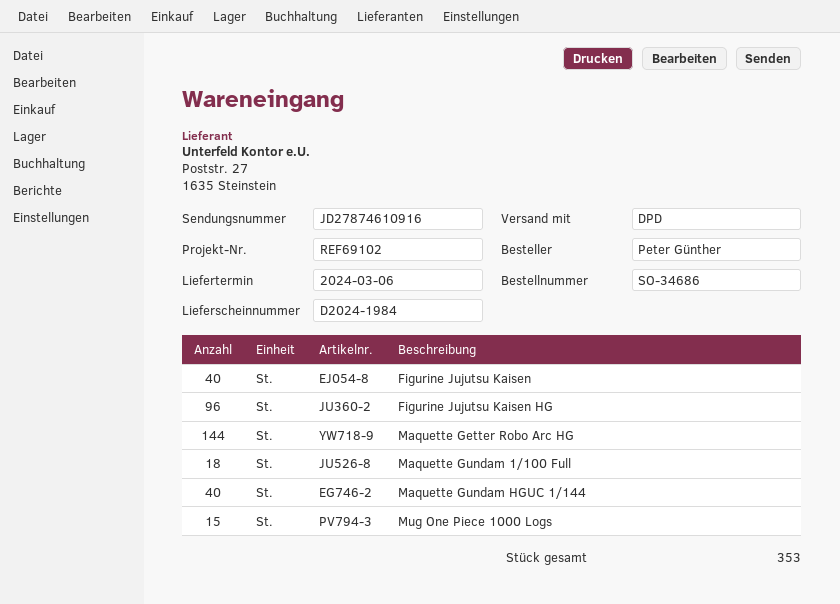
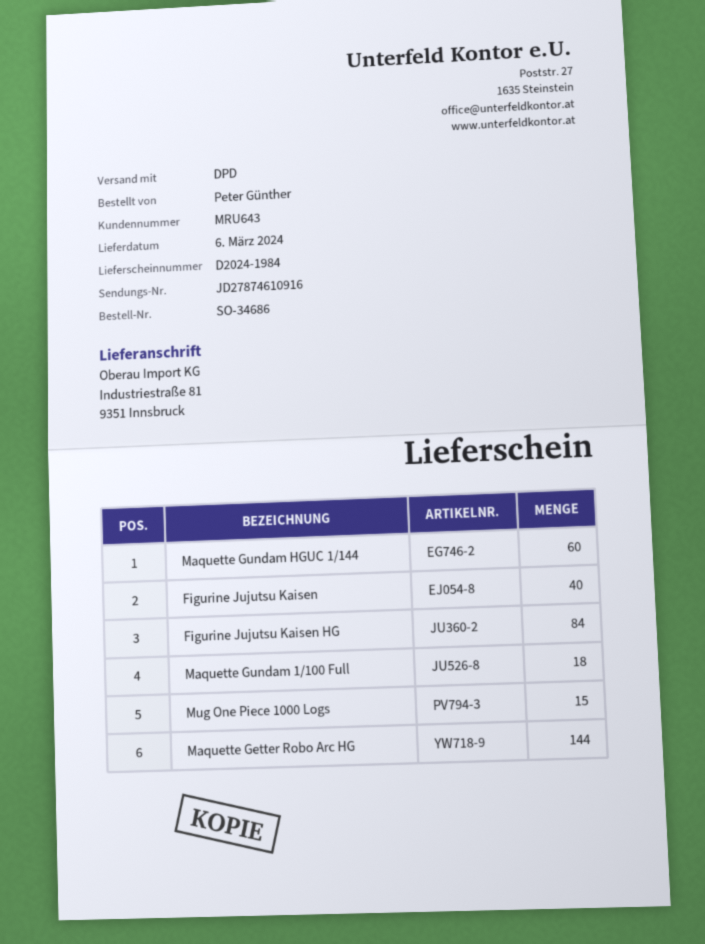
Figurine Jujutsu Kaisen HG: 96 -> 84
Maquette Gundam HGUC 1/144: 40 -> 60

